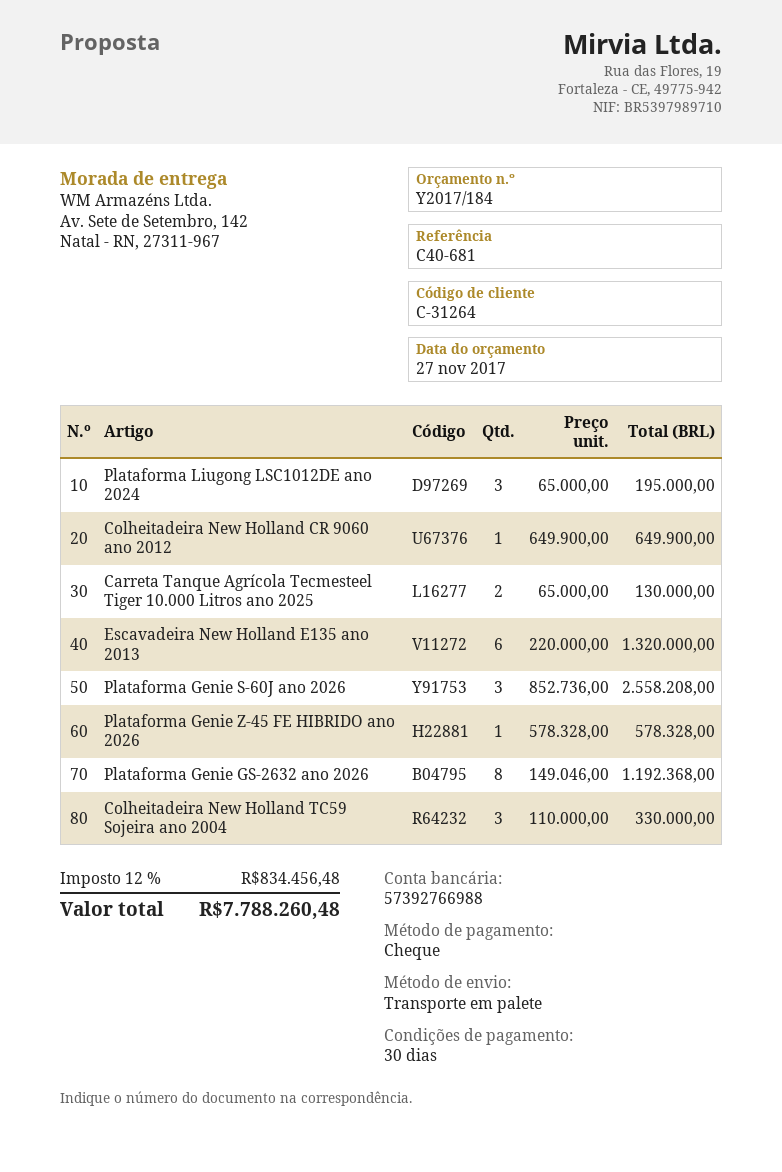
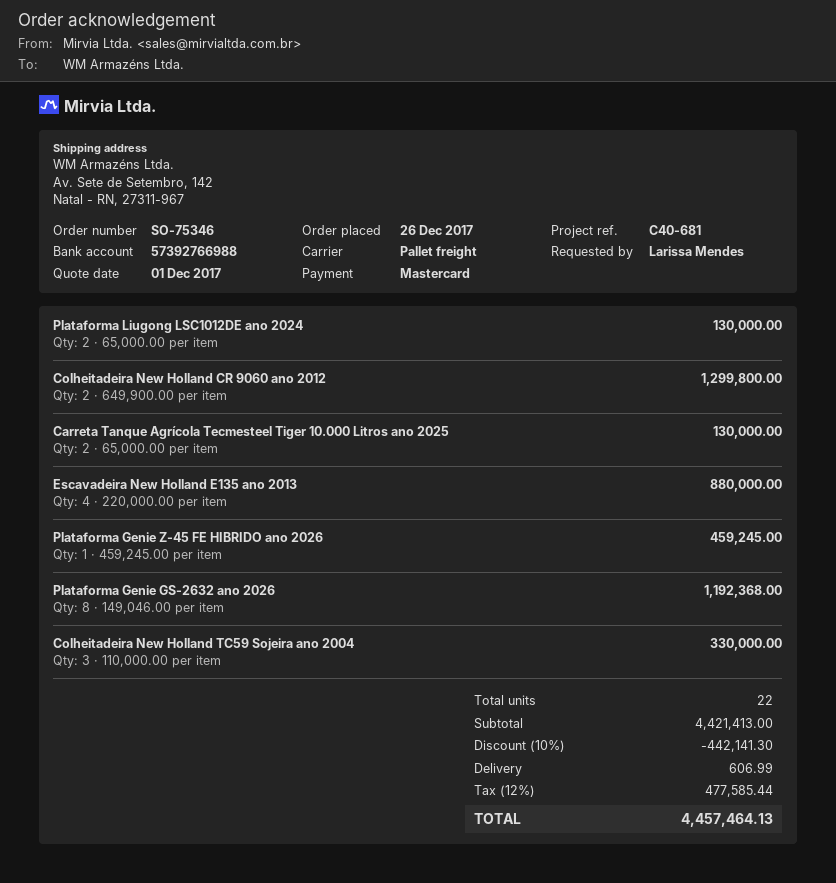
quote date: 2017-11-27 -> 2017-12-01
payment method: cheque -> Mastercard
Plataforma Liugong LSC1012DE ano 2024: 3 x 65000.00 = 195000.00 -> 2 x 65000.00 = 130000.00
Colheitadeira New Holland CR 9060 ano 2012: 1 x 649900.00 = 649900.00 -> 2 x 649900.00 = 1299800.00
Escavadeira New Holland E135 ano 2013: 6 x 220000.00 = 1320000.00 -> 4 x 220000.00 = 880000.00
Plataforma Genie S-60J ano 2026: 3 x 852736.00 = 2558208.00 -> none
Plataforma Genie Z-45 FE HIBRIDO ano 2026: 1 x 578328.00 = 578328.00 -> 1 x 459245.00 = 459245.00
discount: none -> 10% = 442141.30
shipping: none -> 606.99
tax: 12% = 834456.48 -> 12% = 477585.44
total: 7788260.48 -> 4457464.13

